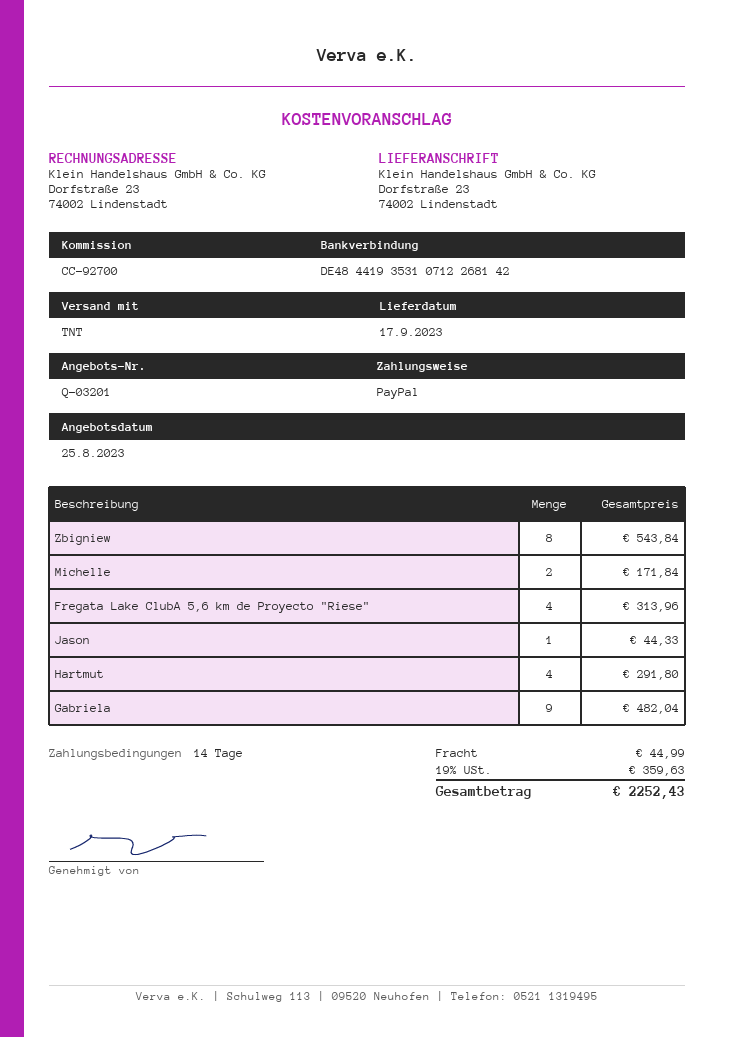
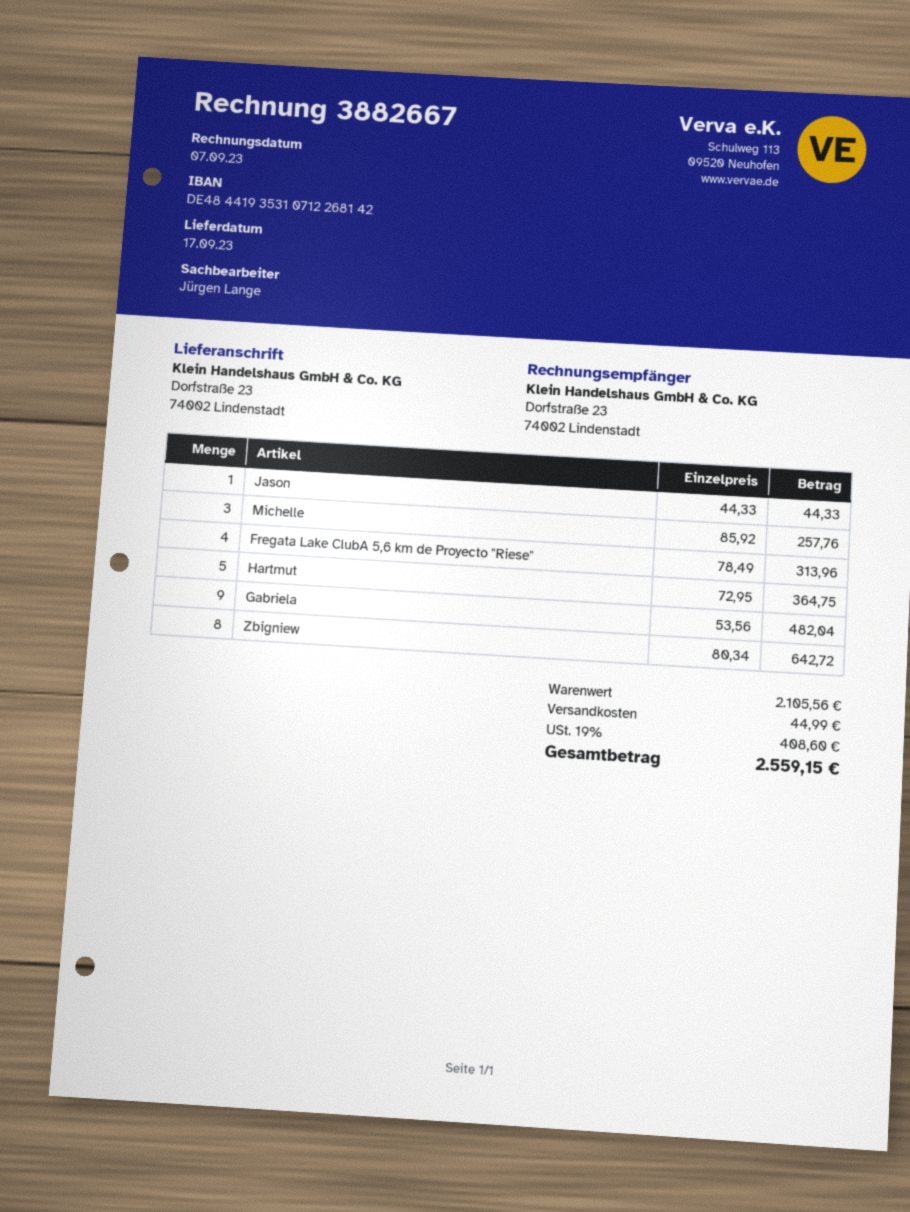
Zbigniew: 8 for 543.84 -> 8 for 642.72
Michelle: 2 for 171.84 -> 3 for 257.76
Hartmut: 4 for 291.80 -> 5 for 364.75
tax: 19% = 359.63 -> 19% = 408.60
total: 2252.43 -> 2559.15

